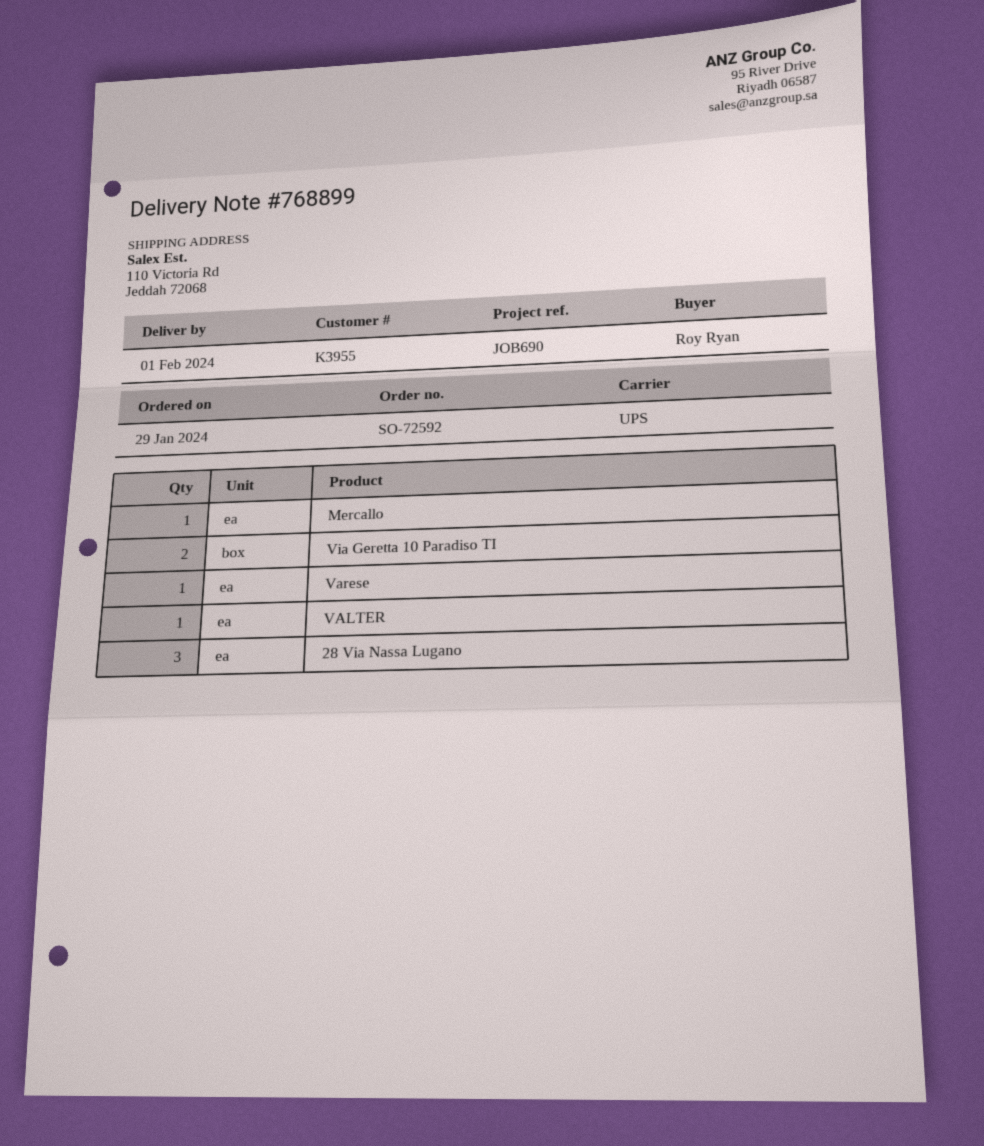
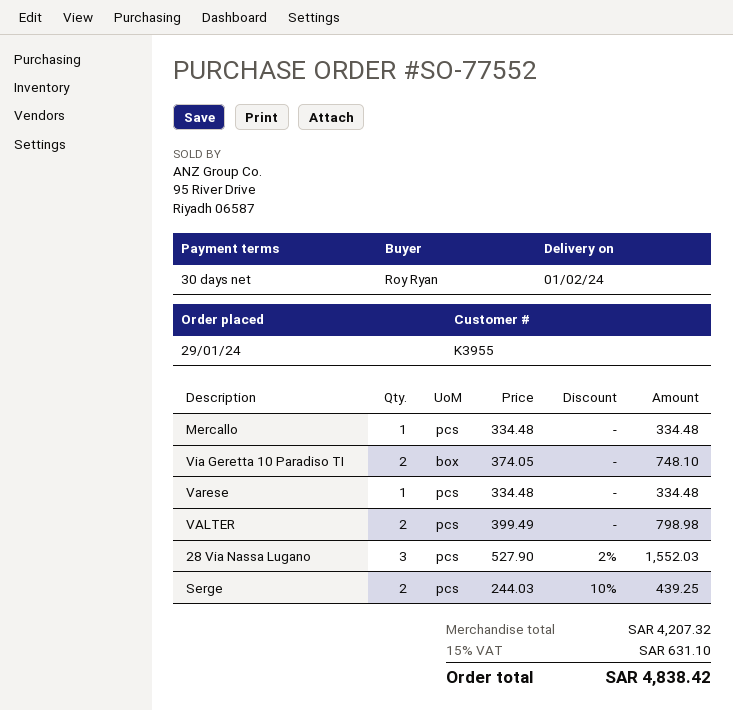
order number: SO-72592 -> SO-77552
VALTER: 1 -> 2
Serge: none -> 2

